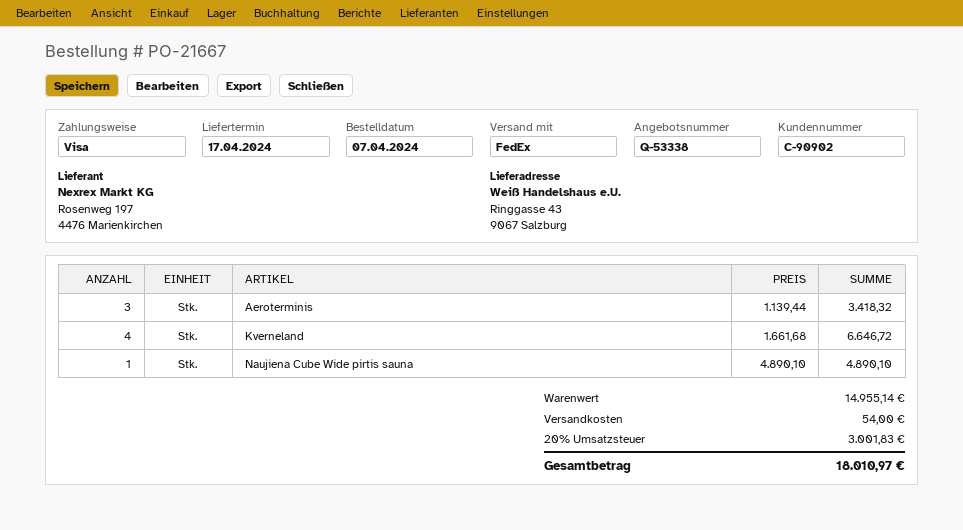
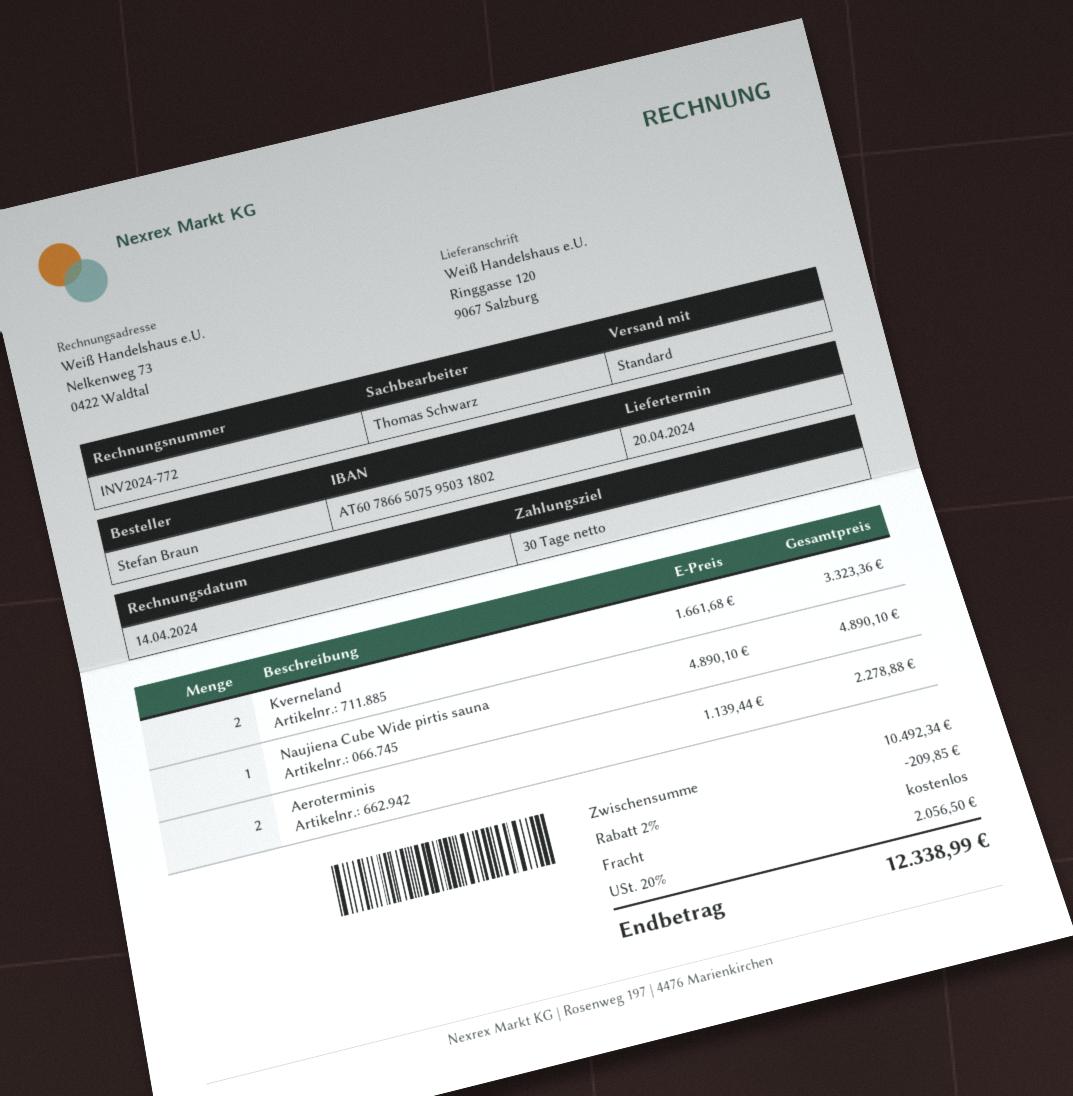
delivery date: 2024-04-17 -> 2024-04-20
shipping method: FedEx -> standard
ship to: Ringgasse 43, 9067 Salzburg -> Ringgasse 120, 9067 Salzburg
Aeroterminis: 3 x 1139.44 = 3418.32 -> 2 x 1139.44 = 2278.88
Kverneland: 4 x 1661.68 = 6646.72 -> 2 x 1661.68 = 3323.36
subtotal: 14955.14 -> 10492.34
discount: none -> 2% = 209.85
shipping: 54.00 -> 0.00
tax: 20% = 3001.83 -> 20% = 2056.50
total: 18010.97 -> 12338.99

